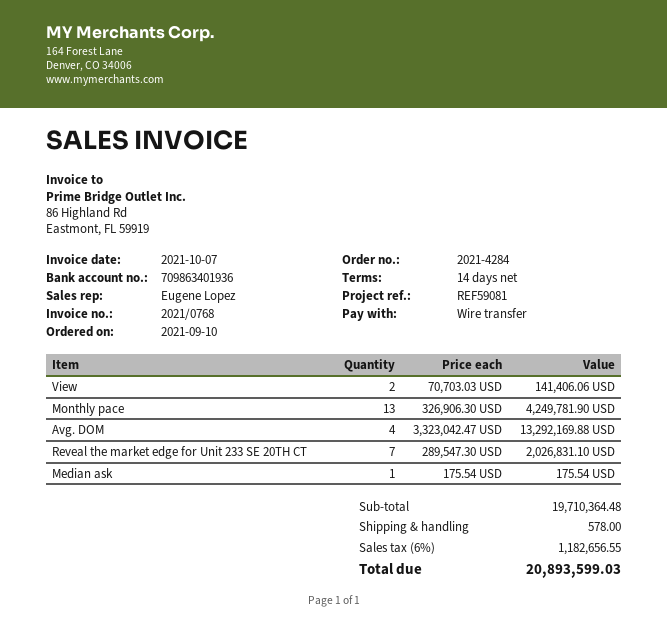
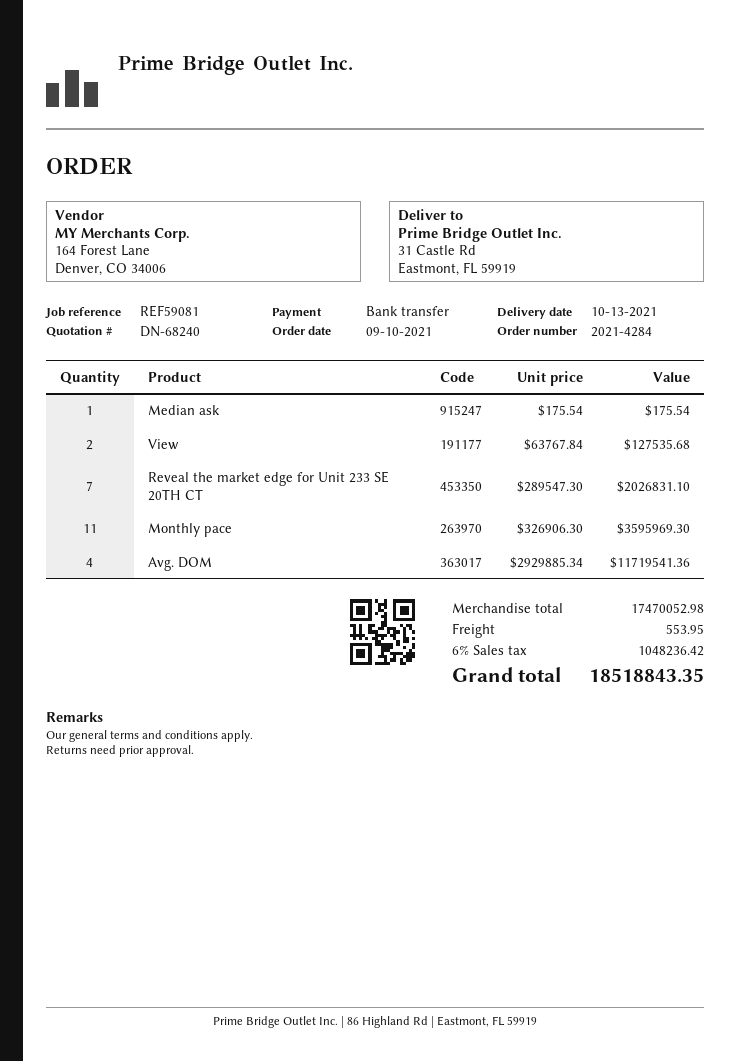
View: 2 x 70703.03 = 141406.06 -> 2 x 63767.84 = 127535.68
Monthly pace: 13 x 326906.30 = 4249781.90 -> 11 x 326906.30 = 3595969.30
Avg. DOM: 4 x 3323042.47 = 13292169.88 -> 4 x 2929885.34 = 11719541.36
subtotal: 19710364.48 -> 17470052.98
shipping: 578.00 -> 553.95
tax: 6% = 1182656.55 -> 6% = 1048236.42
total: 20893599.03 -> 18518843.35

